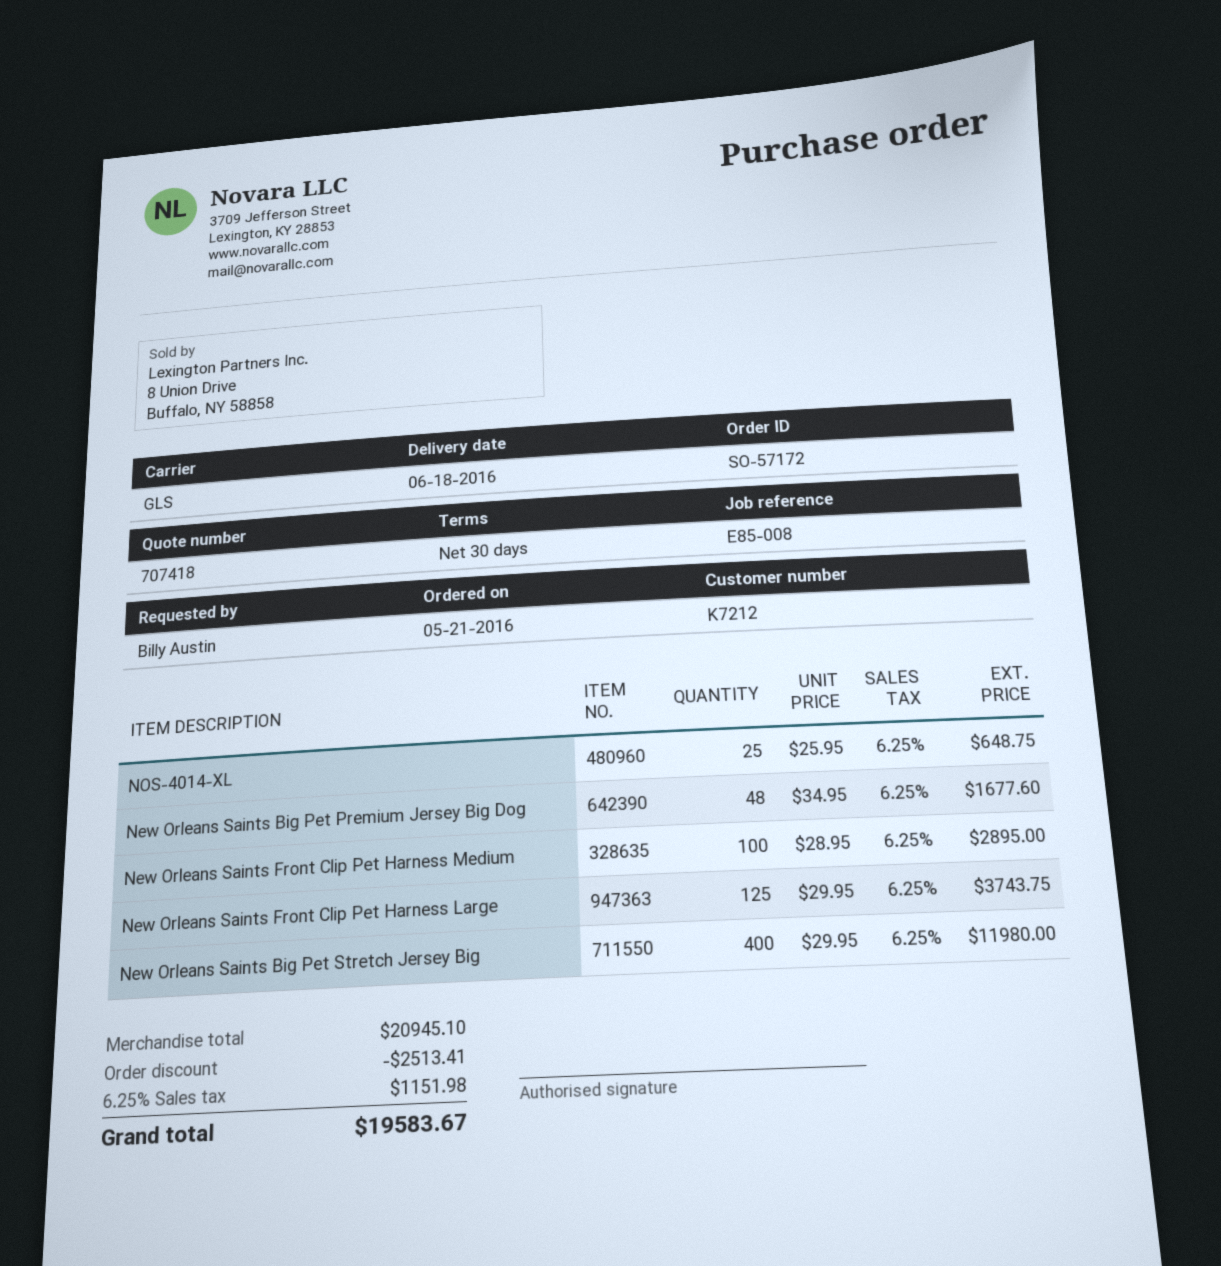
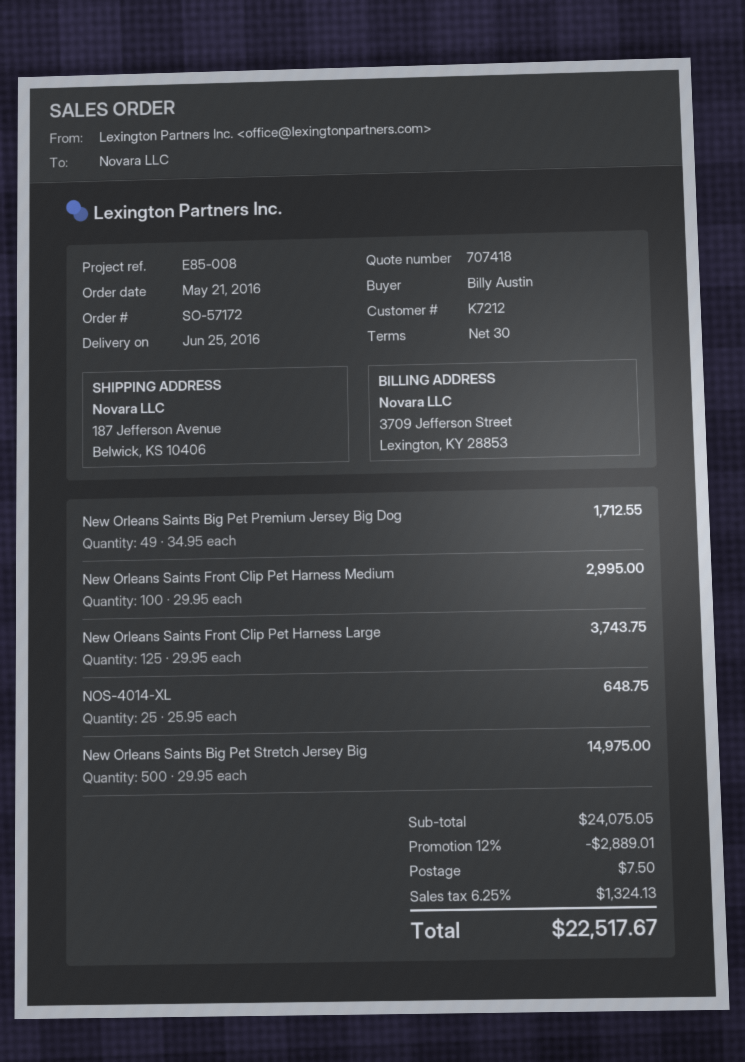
delivery date: 2016-06-18 -> 2016-06-25
New Orleans Saints Big Pet Premium Jersey Big Dog: 48 x 34.95 = 1677.60 -> 49 x 34.95 = 1712.55
New Orleans Saints Front Clip Pet Harness Medium: 100 x 28.95 = 2895.00 -> 100 x 29.95 = 2995.00
New Orleans Saints Big Pet Stretch Jersey Big: 400 x 29.95 = 11980.00 -> 500 x 29.95 = 14975.00
subtotal: 20945.10 -> 24075.05
discount: 2513.41 -> 2889.01
shipping: none -> 7.50
tax: 6.25% = 1151.98 -> 6.25% = 1324.13
total: 19583.67 -> 22517.67

